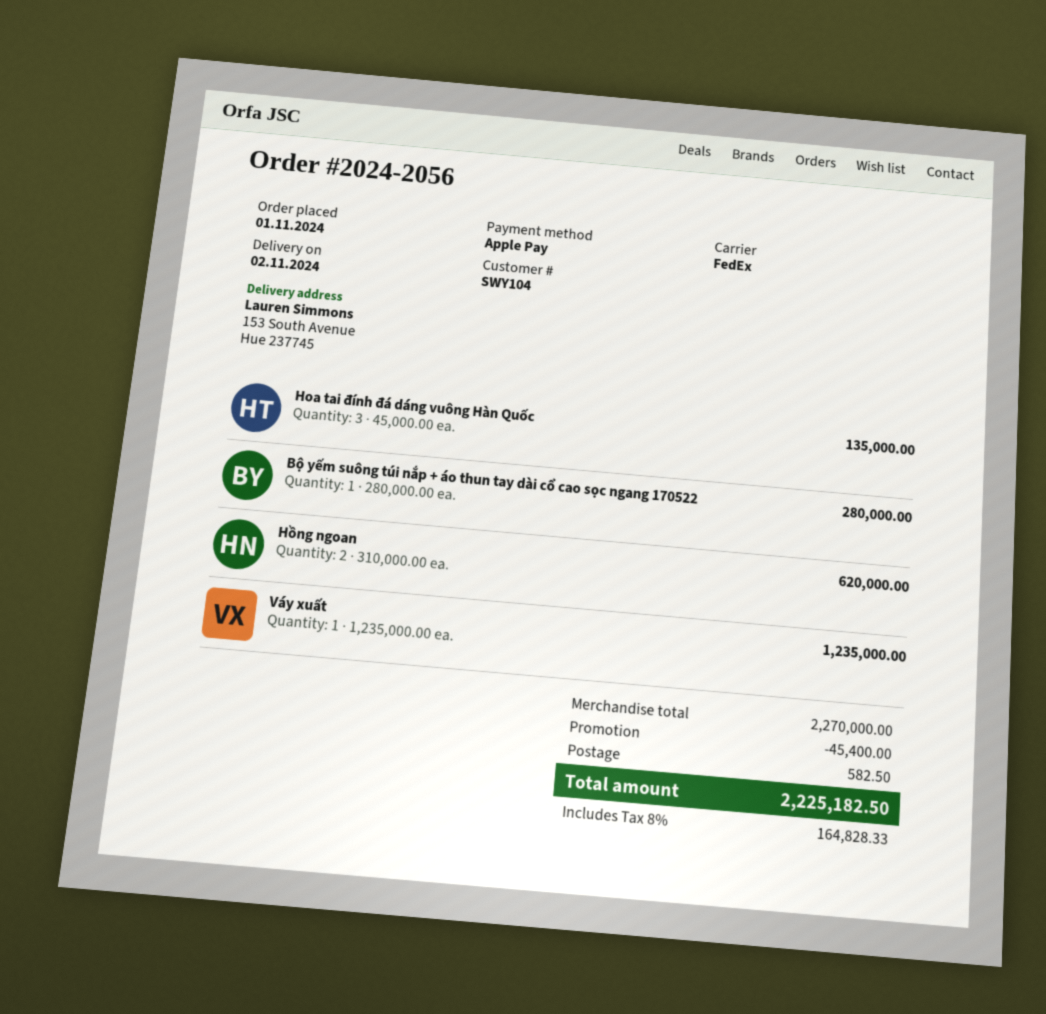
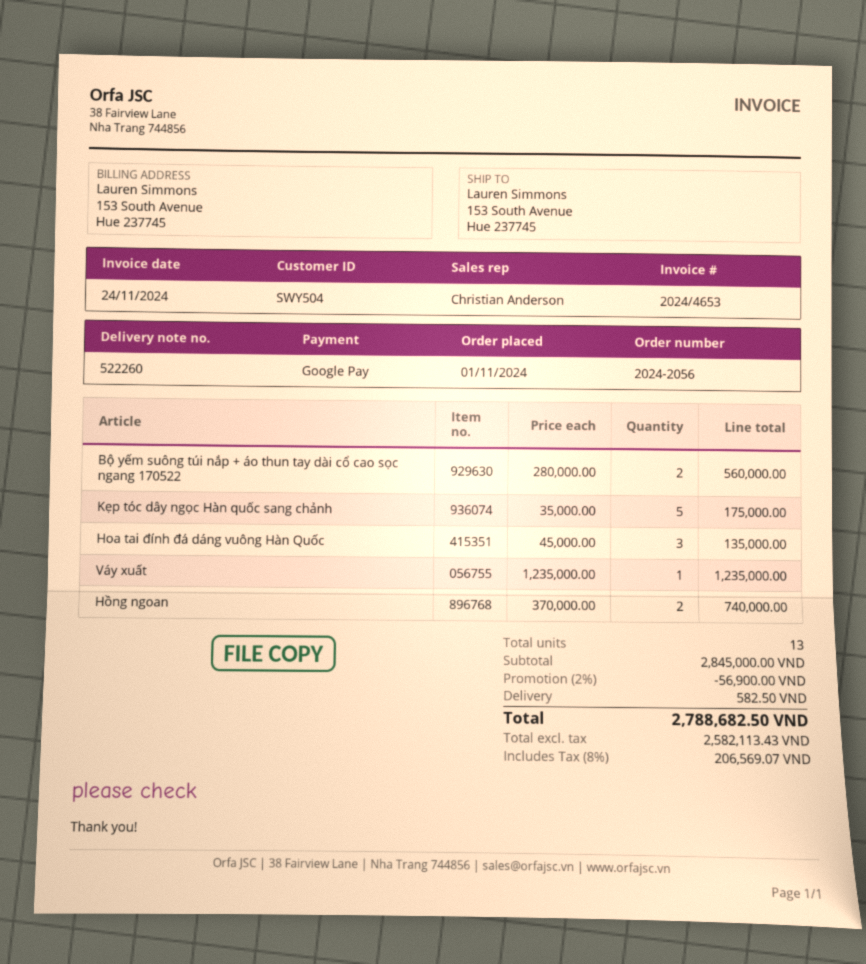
customer number: SWY104 -> SWY504
payment method: Apple Pay -> Google Pay
Bộ yếm suông túi nắp + áo thun tay dài cổ cao sọc ngang 170522: 1 x 280000.00 = 280000.00 -> 2 x 280000.00 = 560000.00
Hồng ngoan: 2 x 310000.00 = 620000.00 -> 2 x 370000.00 = 740000.00
Kẹp tóc dây ngọc Hàn quốc sang chảnh: none -> 5 x 35000.00 = 175000.00
subtotal: 2270000.00 -> 2845000.00
discount: 45400.00 -> 56900.00
tax: 8% = 164828.33 -> 8% = 206569.07
total: 2225182.50 -> 2788682.50

